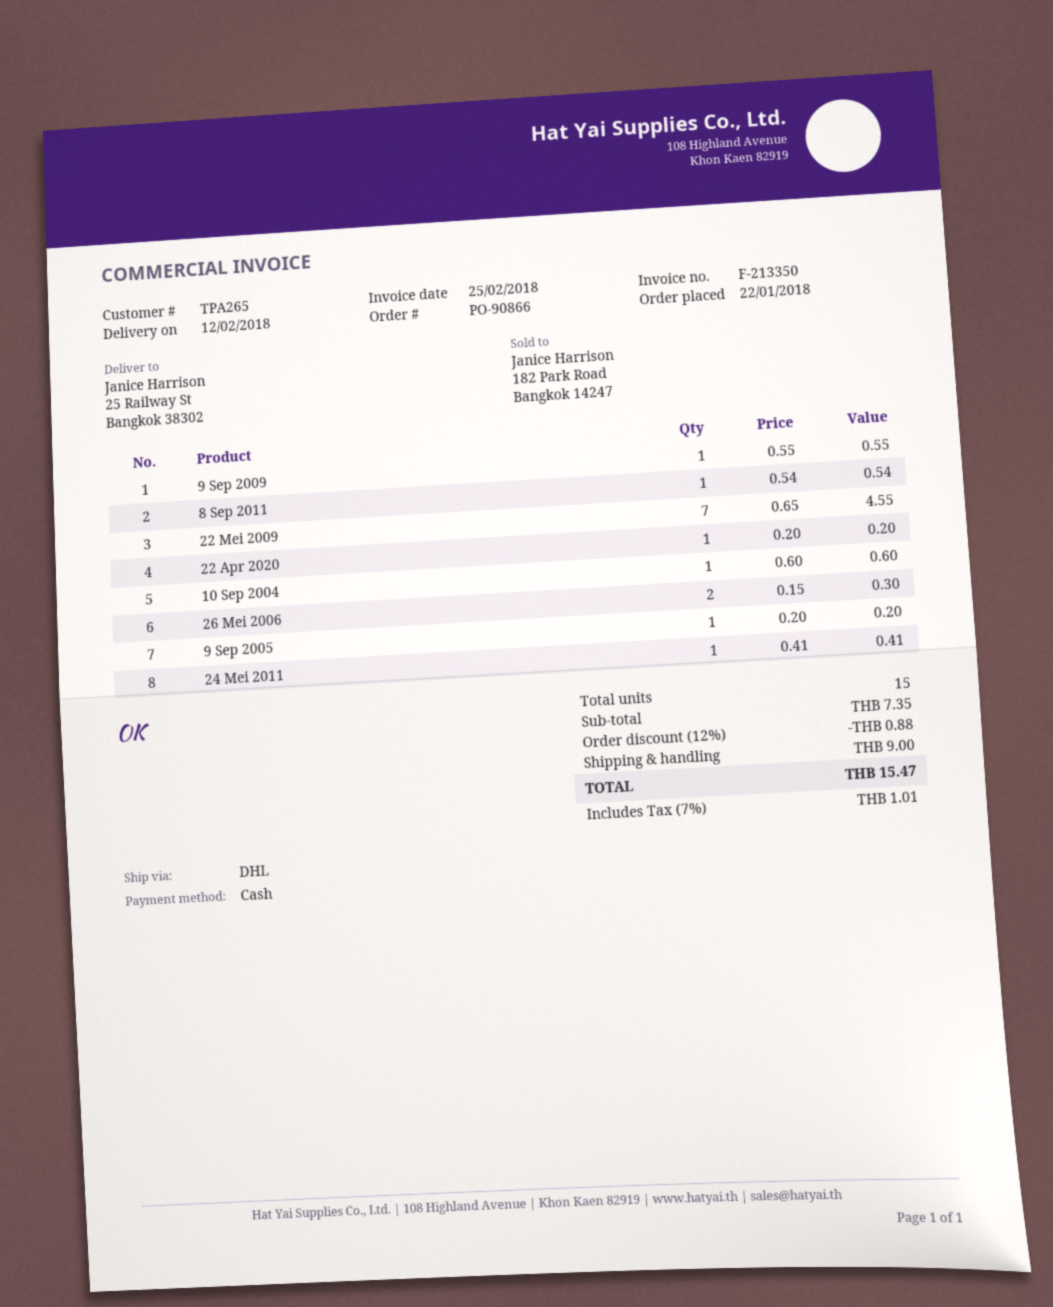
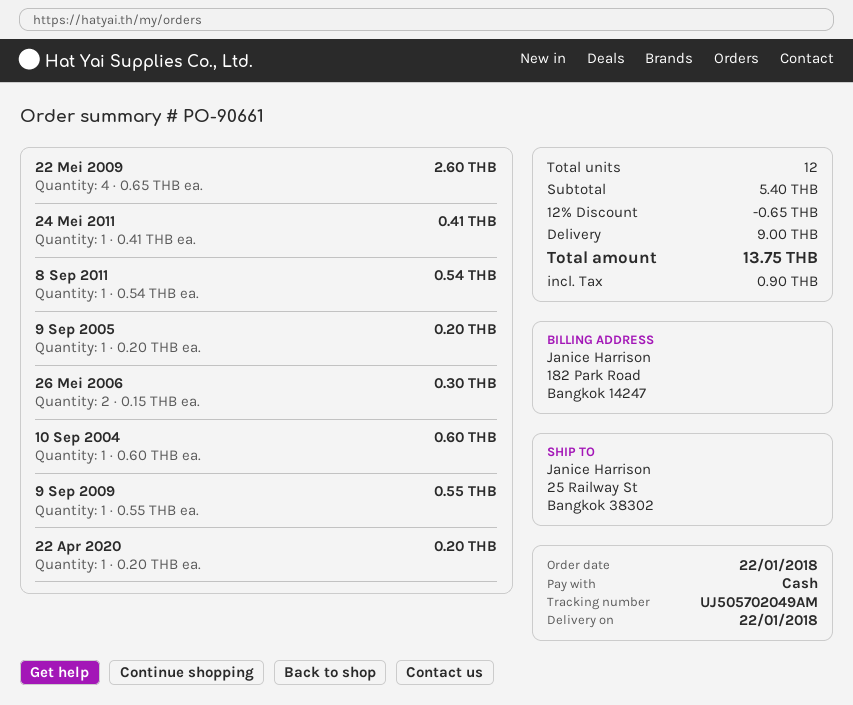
order number: PO-90866 -> PO-90661
delivery date: 2018-02-12 -> 2018-01-22
22 Mei 2009: 7 x 0.65 = 4.55 -> 4 x 0.65 = 2.60
total quantity: 15 -> 12
subtotal: 7.35 -> 5.40
discount: 12% = 0.88 -> 12% = 0.65
tax: 1.01 -> 0.90
total: 15.47 -> 13.75

